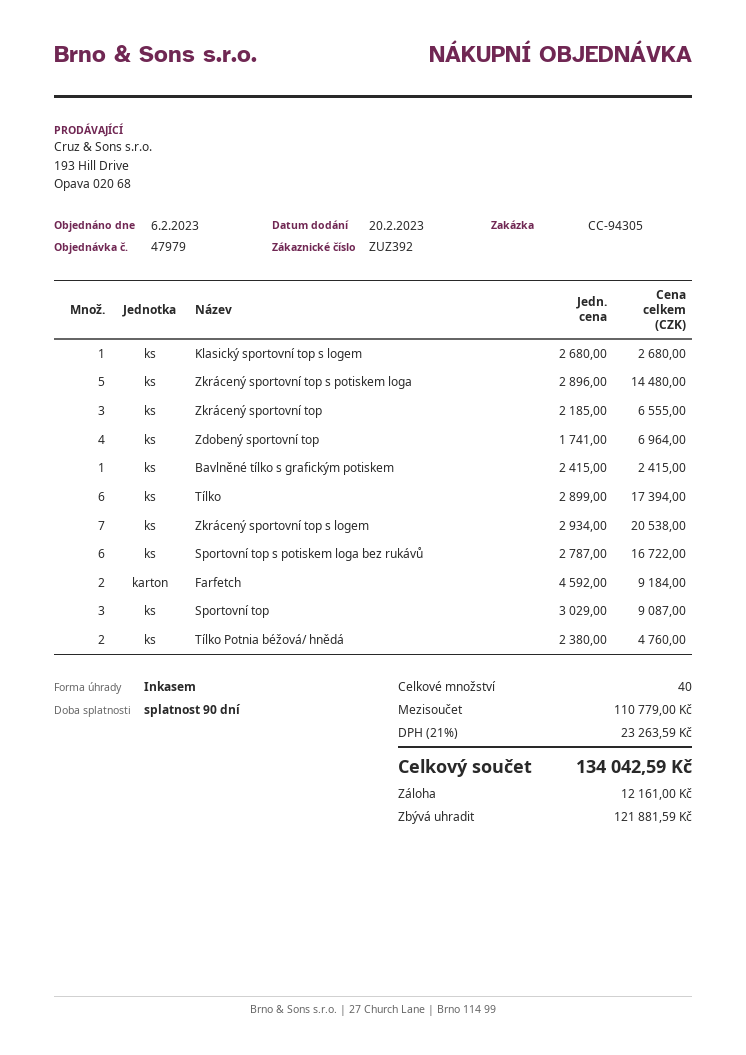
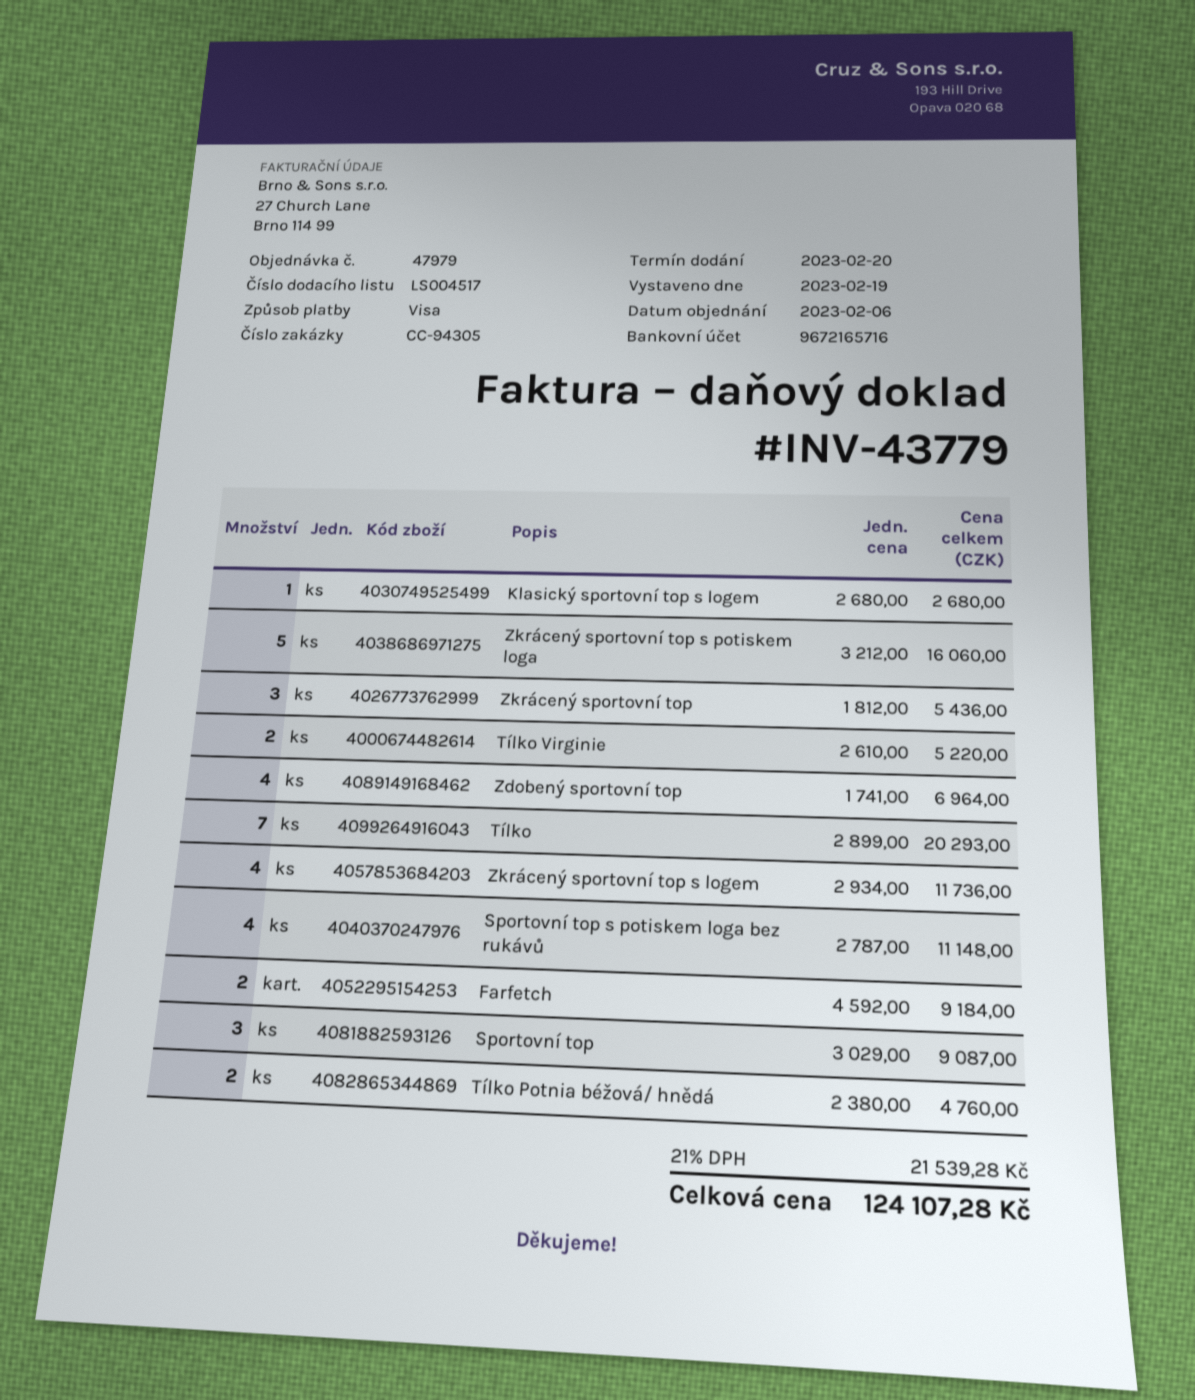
payment method: direct debit -> Visa
Zkrácený sportovní top s potiskem loga: 5 x 2896.00 = 14480.00 -> 5 x 3212.00 = 16060.00
Zkrácený sportovní top: 3 x 2185.00 = 6555.00 -> 3 x 1812.00 = 5436.00
Bavlněné tílko s grafickým potiskem: 1 x 2415.00 = 2415.00 -> none
Tílko: 6 x 2899.00 = 17394.00 -> 7 x 2899.00 = 20293.00
Zkrácený sportovní top s logem: 7 x 2934.00 = 20538.00 -> 4 x 2934.00 = 11736.00
Sportovní top s potiskem loga bez rukávů: 6 x 2787.00 = 16722.00 -> 4 x 2787.00 = 11148.00
Tílko Virginie: none -> 2 x 2610.00 = 5220.00
tax: 21% = 23263.59 -> 21% = 21539.28
total: 134042.59 -> 124107.28

